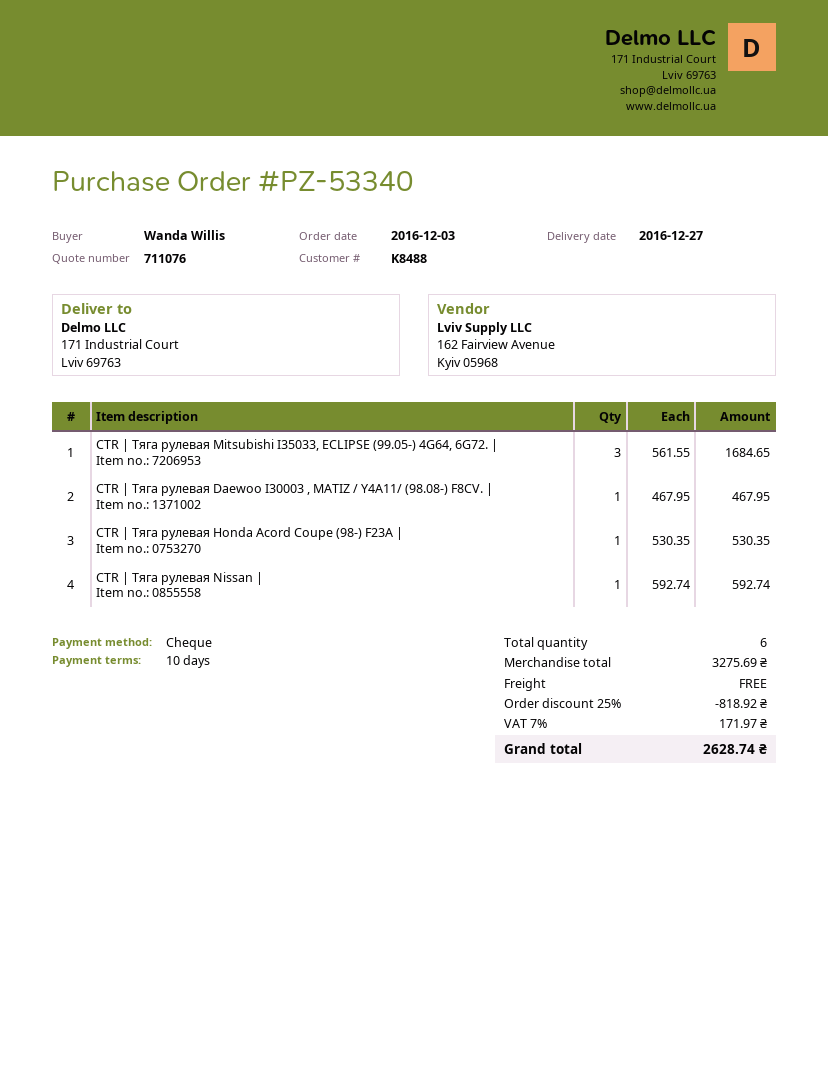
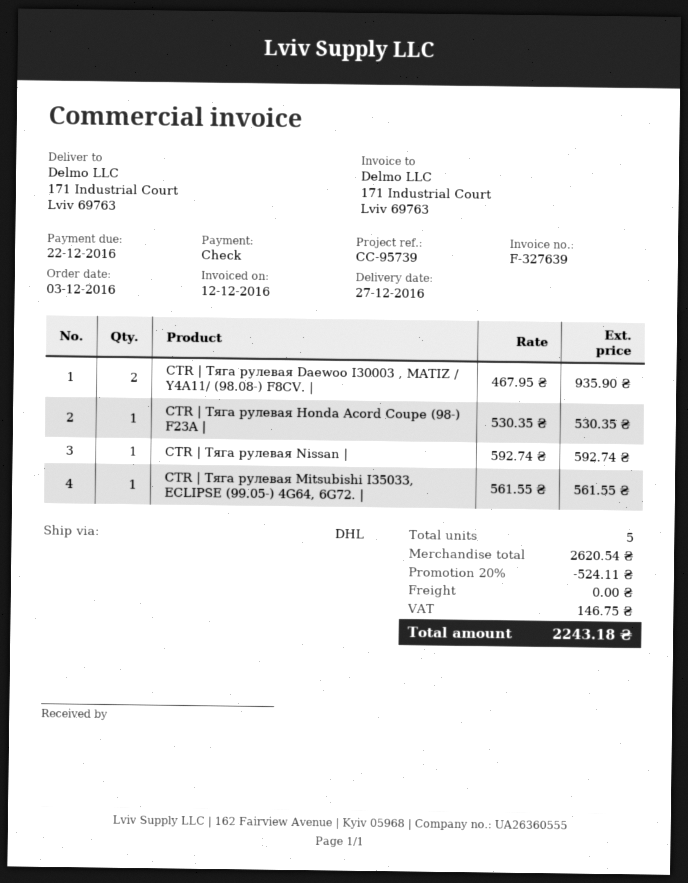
CTR | Тяга рулевая Mitsubishi I35033, ECLIPSE (99.05-) 4G64, 6G72. |: 3 x 561.55 = 1684.65 -> 1 x 561.55 = 561.55
CTR | Тяга рулевая Daewoo I30003 , MATIZ / Y4A11/ (98.08-) F8CV. |: 1 x 467.95 = 467.95 -> 2 x 467.95 = 935.90
total quantity: 6 -> 5
subtotal: 3275.69 -> 2620.54
discount: 25% = 818.92 -> 20% = 524.11
tax: 171.97 -> 146.75
total: 2628.74 -> 2243.18

